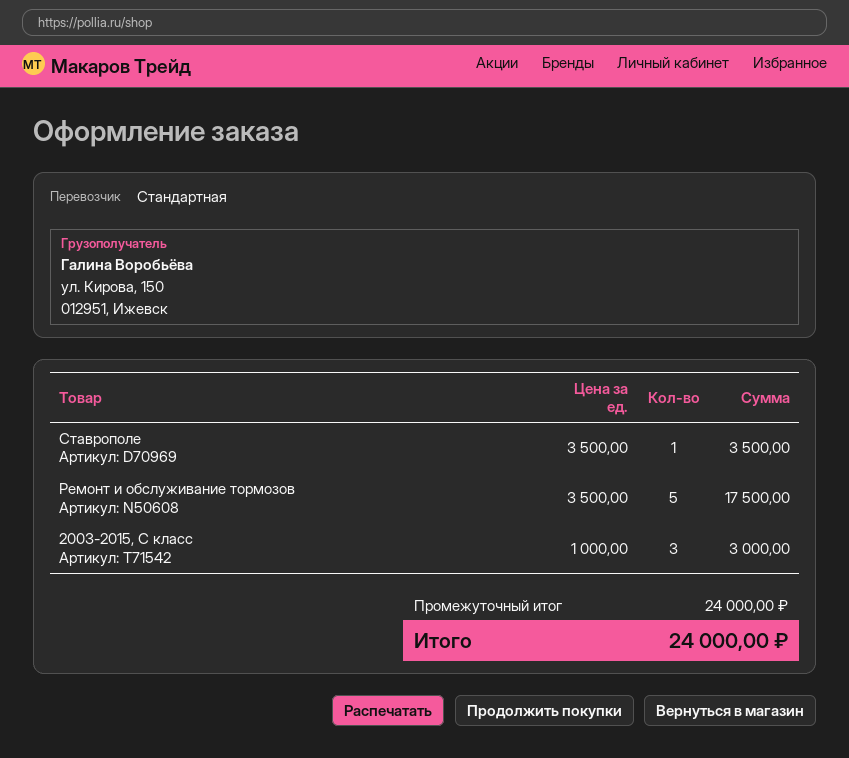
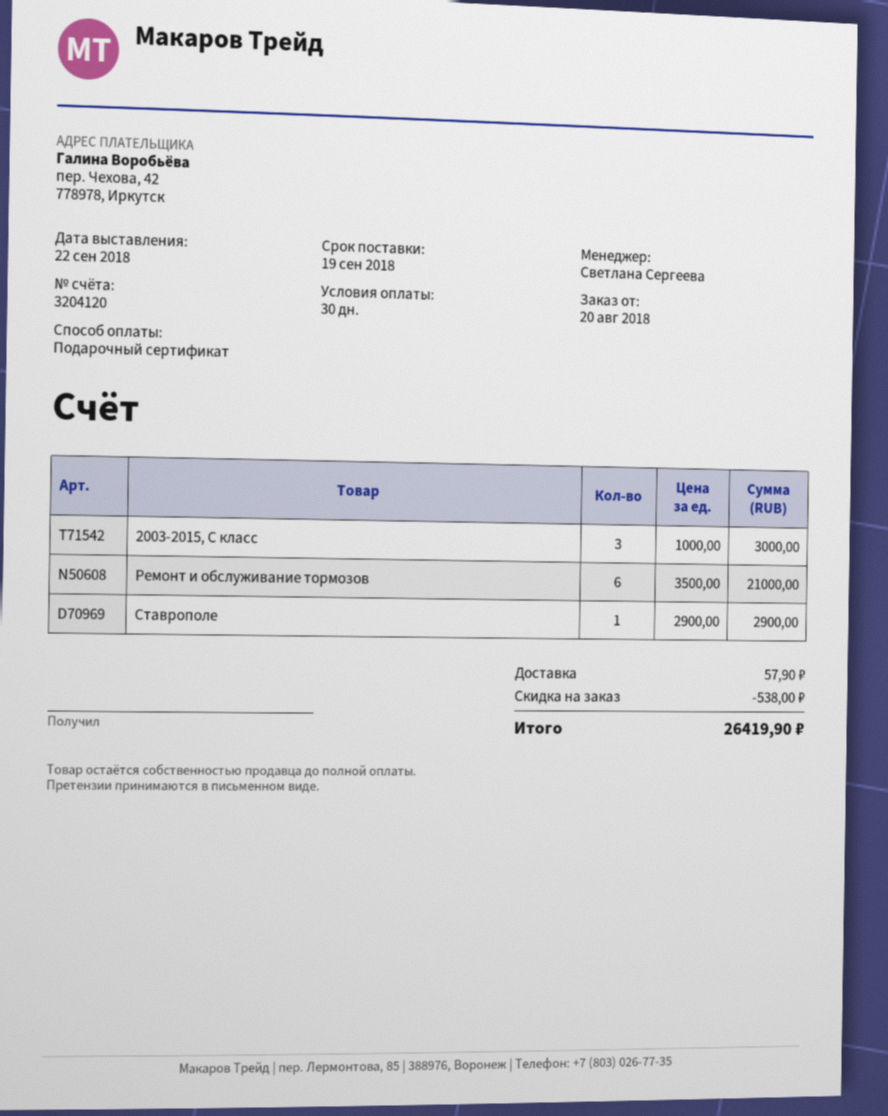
Ставрополе: 1 x 3500.00 = 3500.00 -> 1 x 2900.00 = 2900.00
Ремонт и обслуживание тормозов: 5 x 3500.00 = 17500.00 -> 6 x 3500.00 = 21000.00
discount: none -> 538.00
shipping: none -> 57.90
total: 24000.00 -> 26419.90

